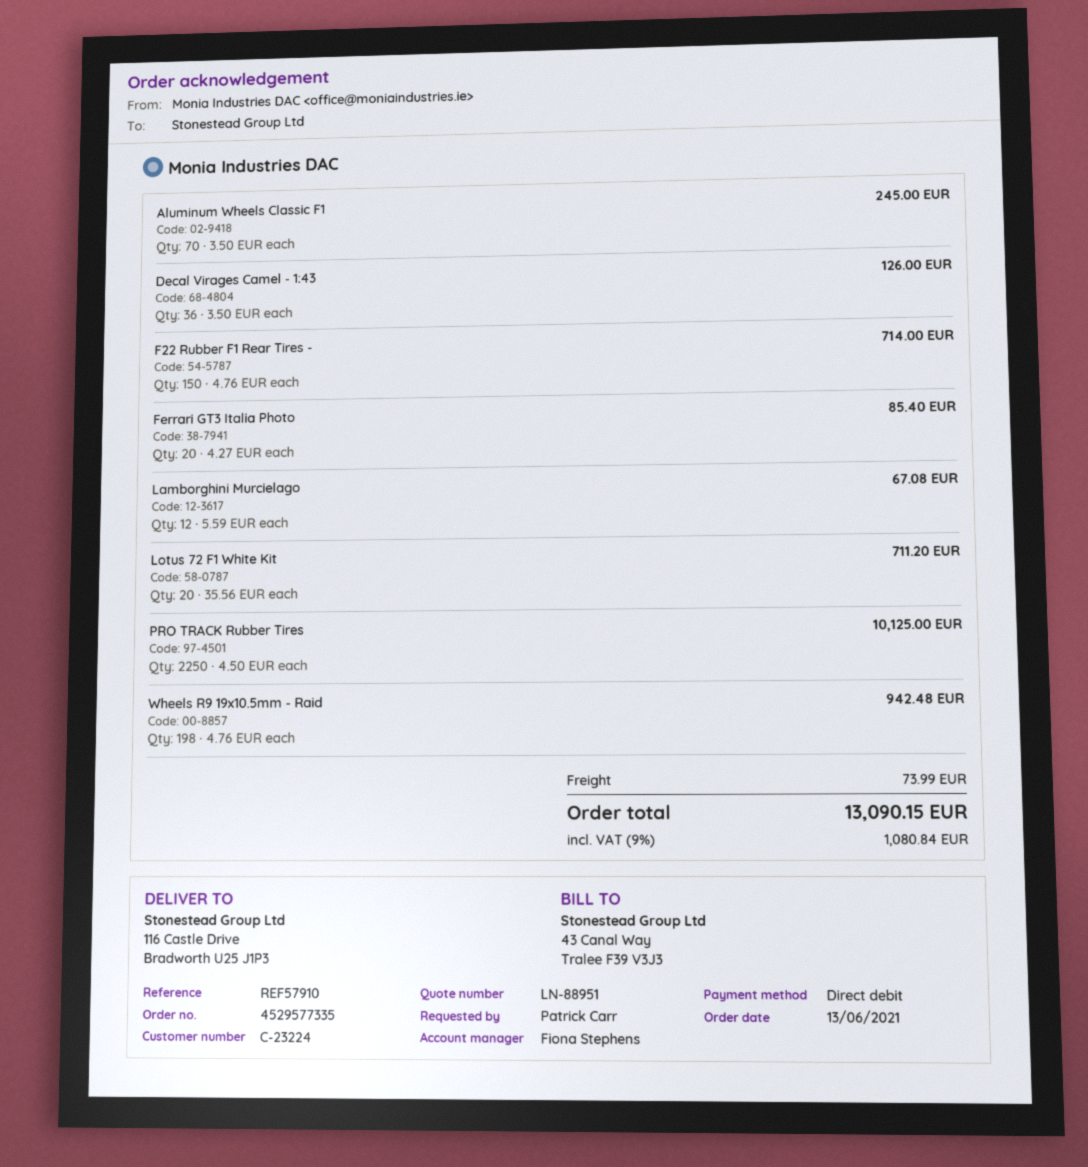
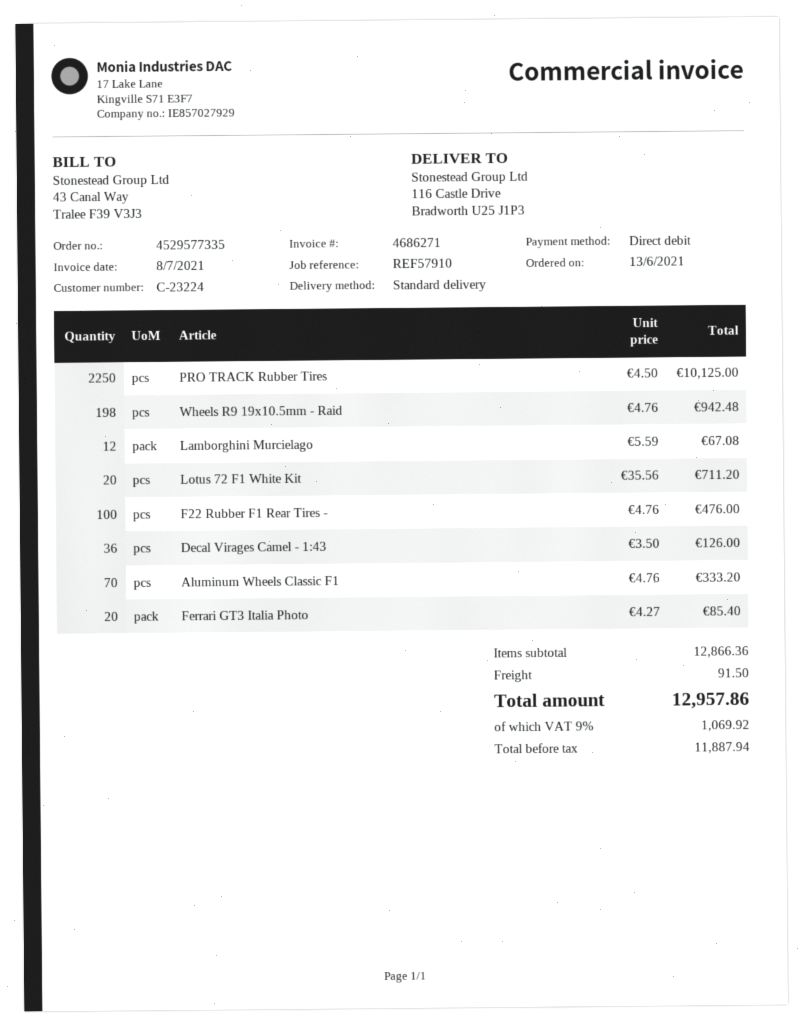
Aluminum Wheels Classic F1: 70 x 3.50 = 245.00 -> 70 x 4.76 = 333.20
F22 Rubber F1 Rear Tires -: 150 x 4.76 = 714.00 -> 100 x 4.76 = 476.00
shipping: 73.99 -> 91.50
tax: 9% = 1080.84 -> 9% = 1069.92
total: 13090.15 -> 12957.86

